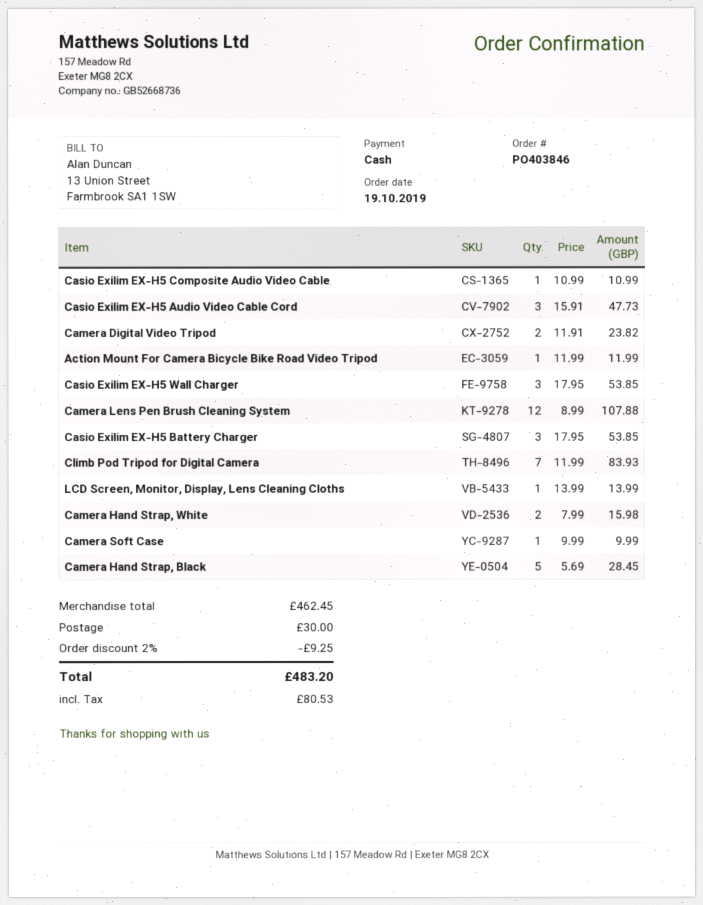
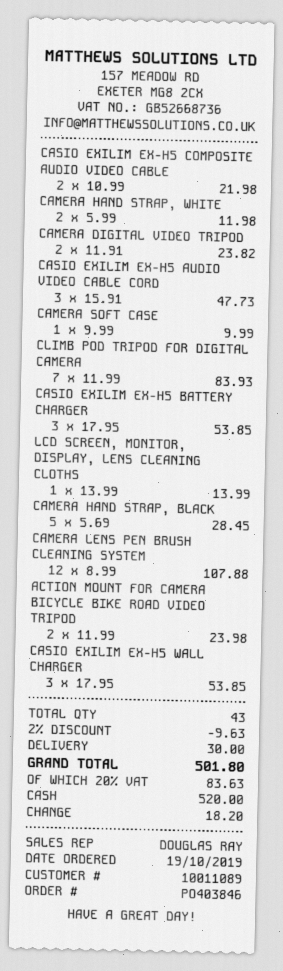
Casio Exilim EX-H5 Composite Audio Video Cable: 1 x 10.99 = 10.99 -> 2 x 10.99 = 21.98
Action Mount For Camera Bicycle Bike Road Video Tripod: 1 x 11.99 = 11.99 -> 2 x 11.99 = 23.98
Camera Hand Strap, White: 2 x 7.99 = 15.98 -> 2 x 5.99 = 11.98
discount: 2% = 9.25 -> 2% = 9.63
tax: 80.53 -> 83.63
total: 483.20 -> 501.80

